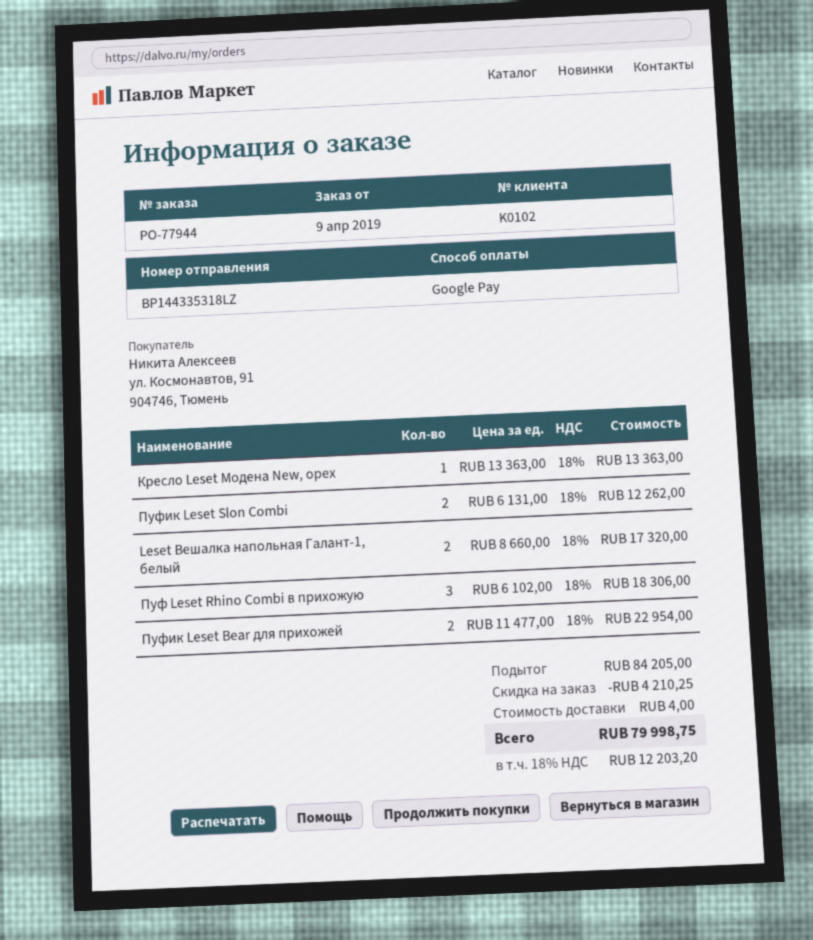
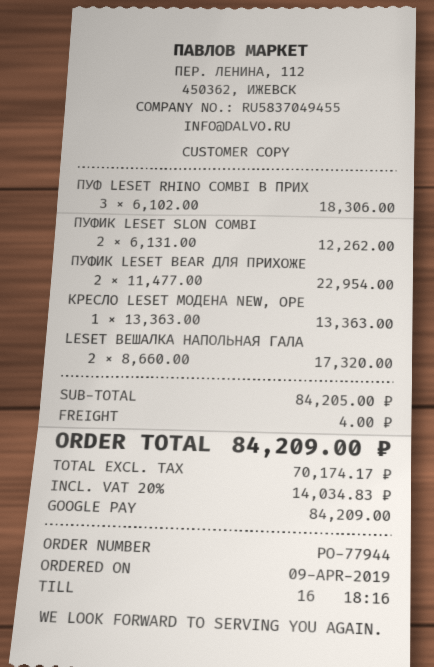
discount: 4210.25 -> none
tax: 18% = 12203.20 -> 20% = 14034.83
total: 79998.75 -> 84209.00

